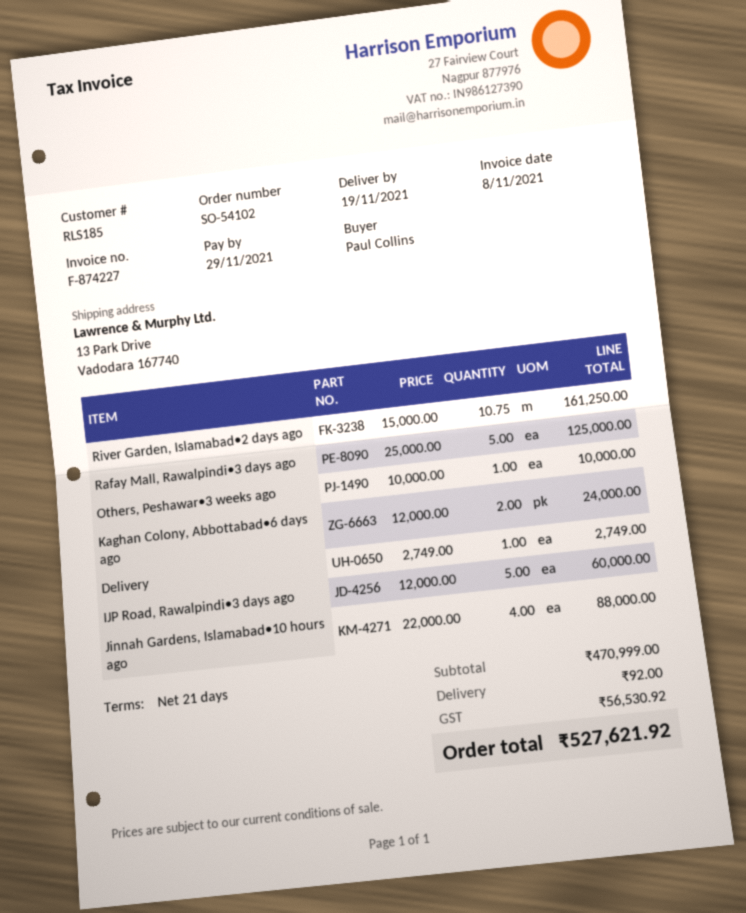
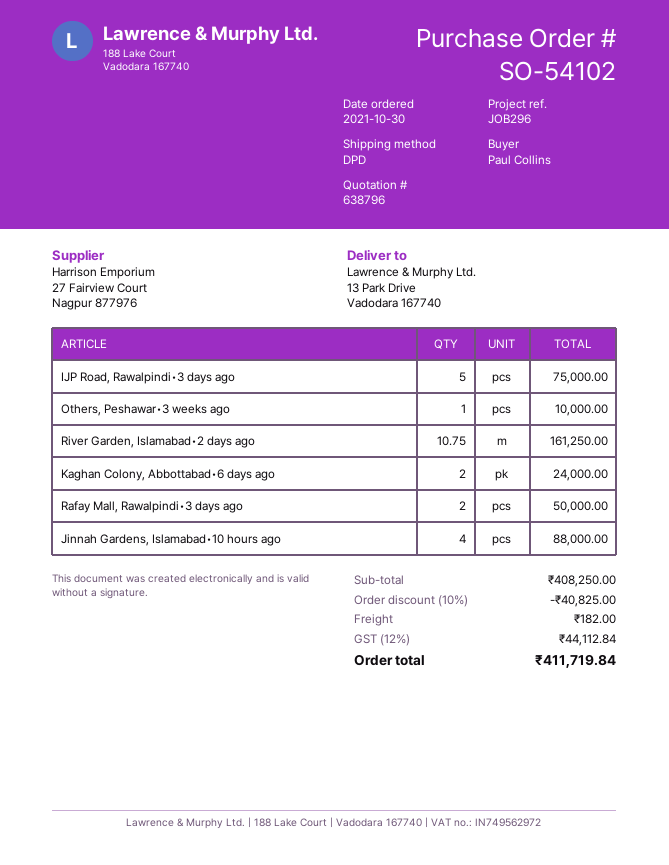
Rafay Mall, Rawalpindi•3 days ago: 5 for 125000.00 -> 2 for 50000.00
Delivery: 1 for 2749.00 -> none
IJP Road, Rawalpindi•3 days ago: 5 for 60000.00 -> 5 for 75000.00
subtotal: 470999.00 -> 408250.00
discount: none -> 10% = 40825.00
shipping: 92.00 -> 182.00
tax: 56530.92 -> 44112.84
total: 527621.92 -> 411719.84

